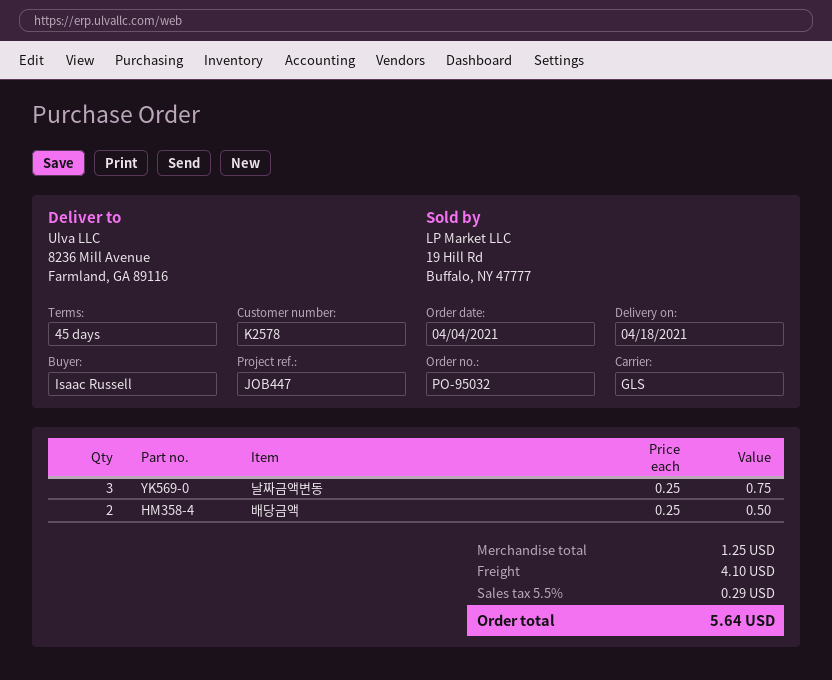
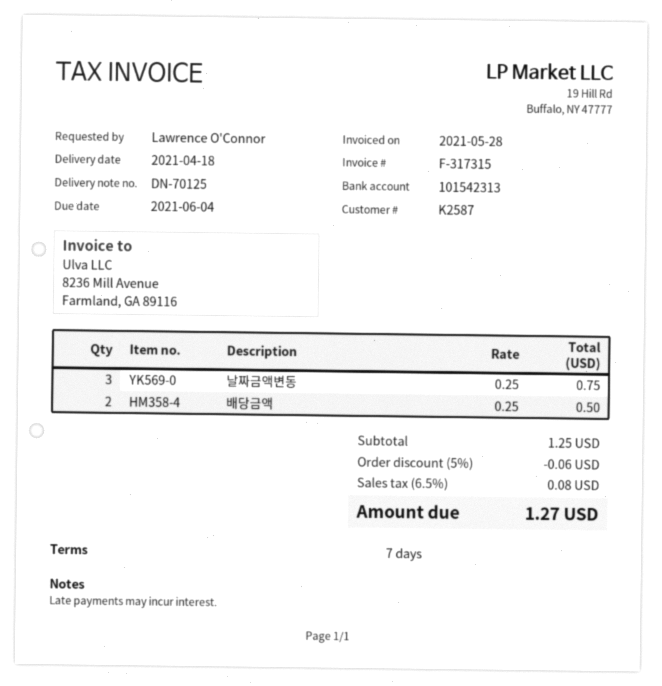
payment terms: 45 days -> 7 days
customer number: K2578 -> K2587
ordered by: Isaac Russell -> Lawrence O'Connor
discount: none -> 5% = 0.06
shipping: 4.10 -> none
tax: 5.5% = 0.29 -> 6.5% = 0.08
total: 5.64 -> 1.27

